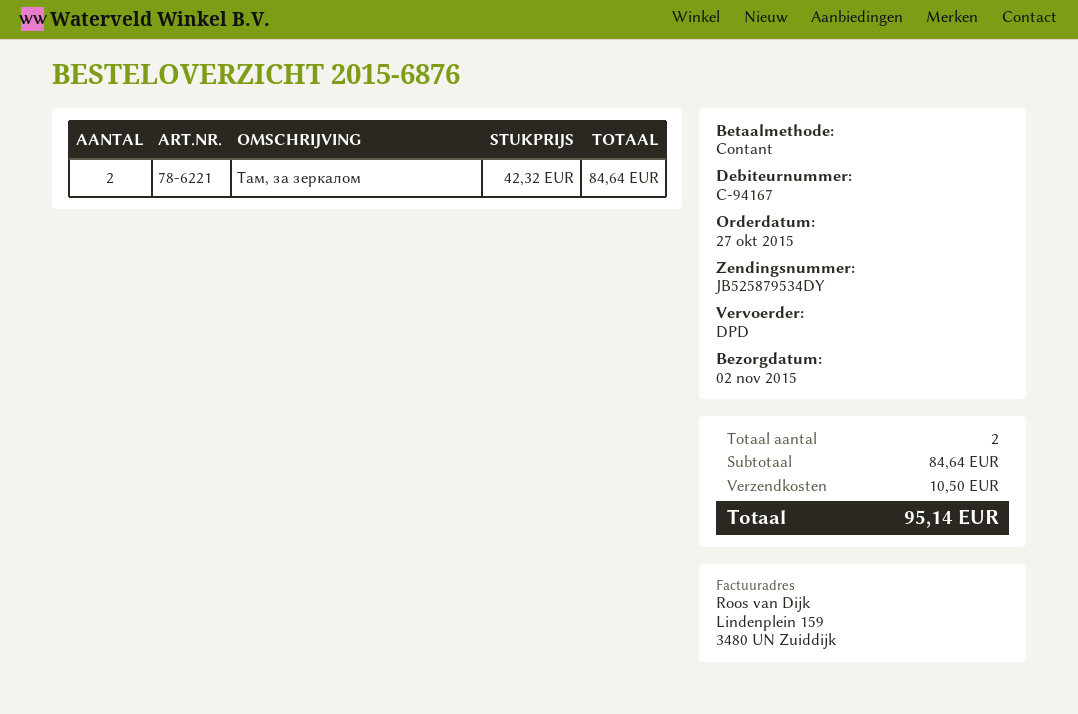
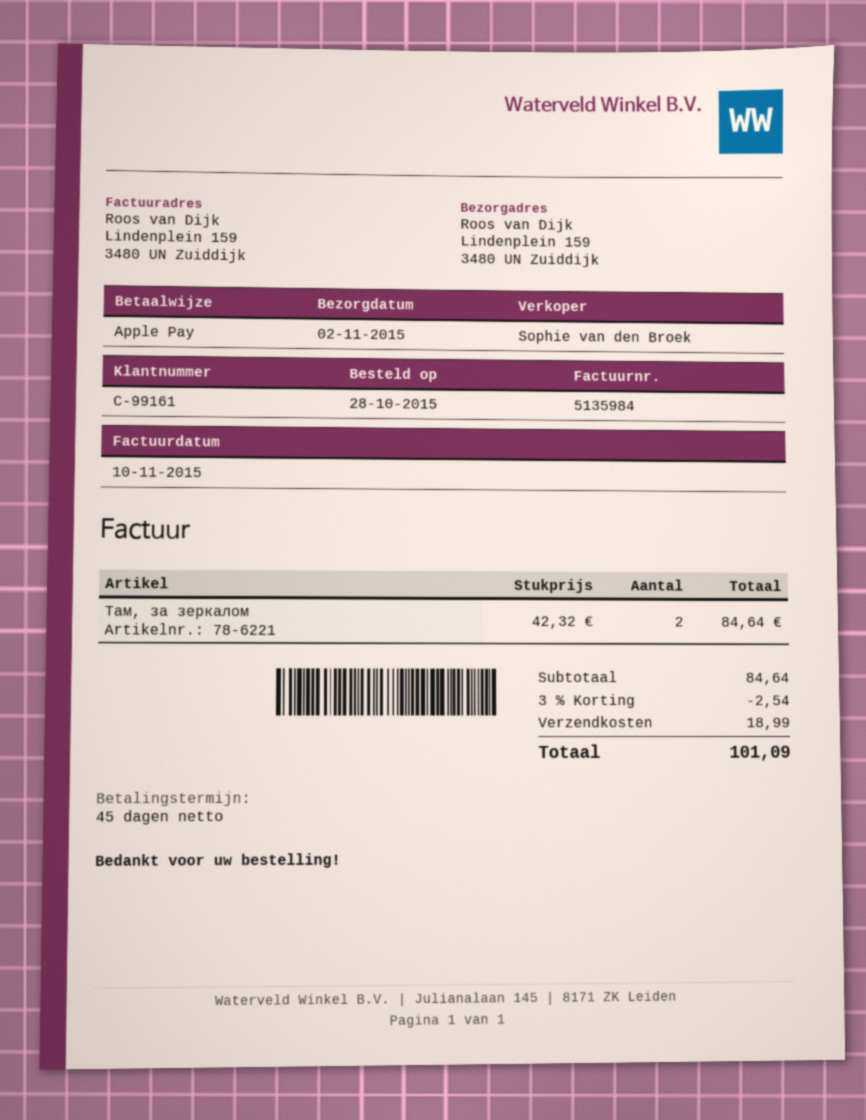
order date: 2015-10-27 -> 2015-10-28
customer number: C-94167 -> C-99161
payment method: cash -> Apple Pay
discount: none -> 3% = 2.54
shipping: 10.50 -> 18.99
total: 95.14 -> 101.09

